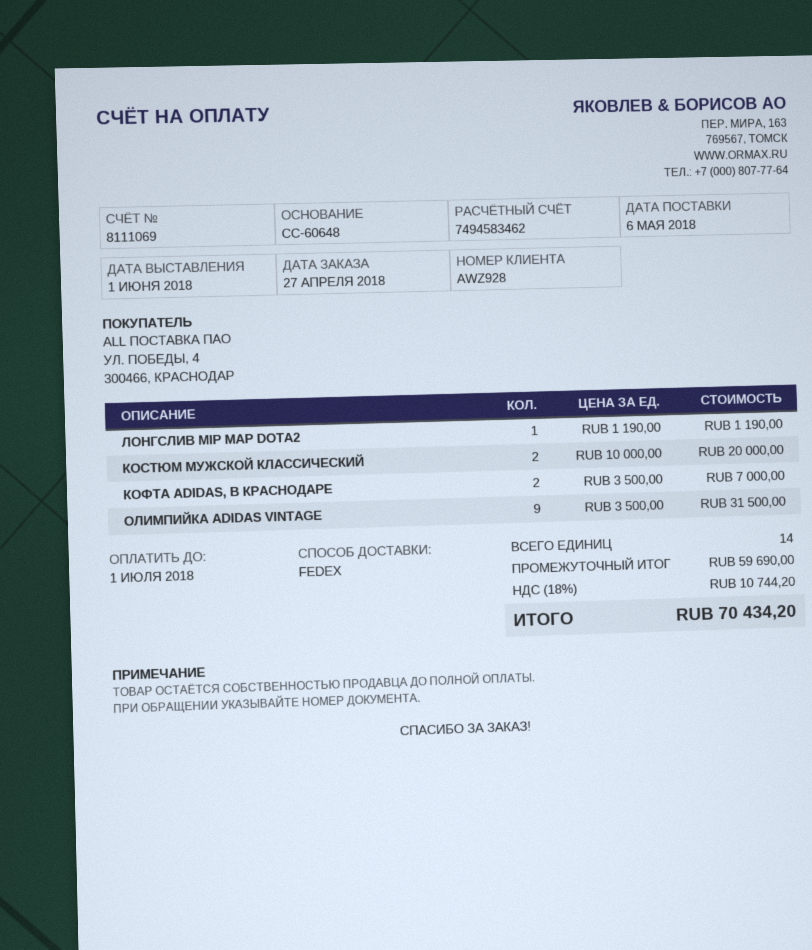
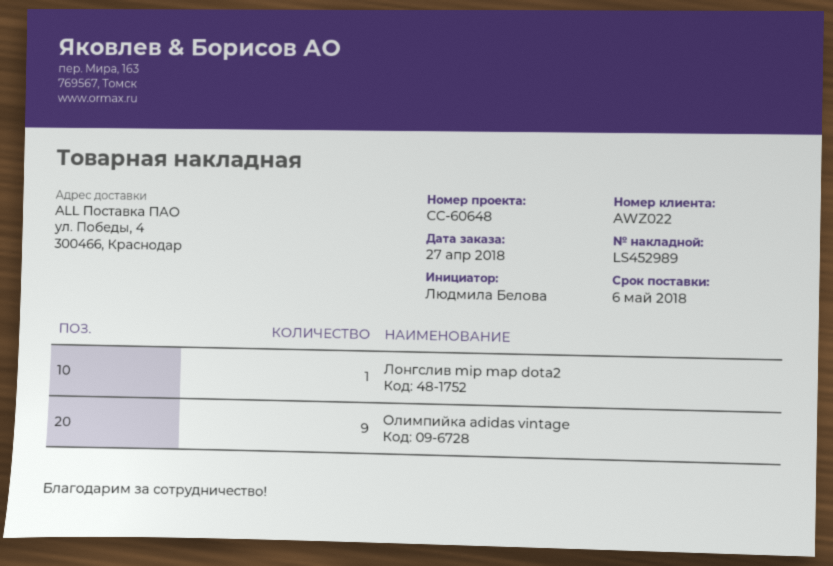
customer number: AWZ928 -> AWZ022
КОСТЮМ МУЖСКОЙ КЛАССИЧЕСКИЙ: 2 -> none
КОФТА ADIDAS, В КРАСНОДАРЕ: 2 -> none

